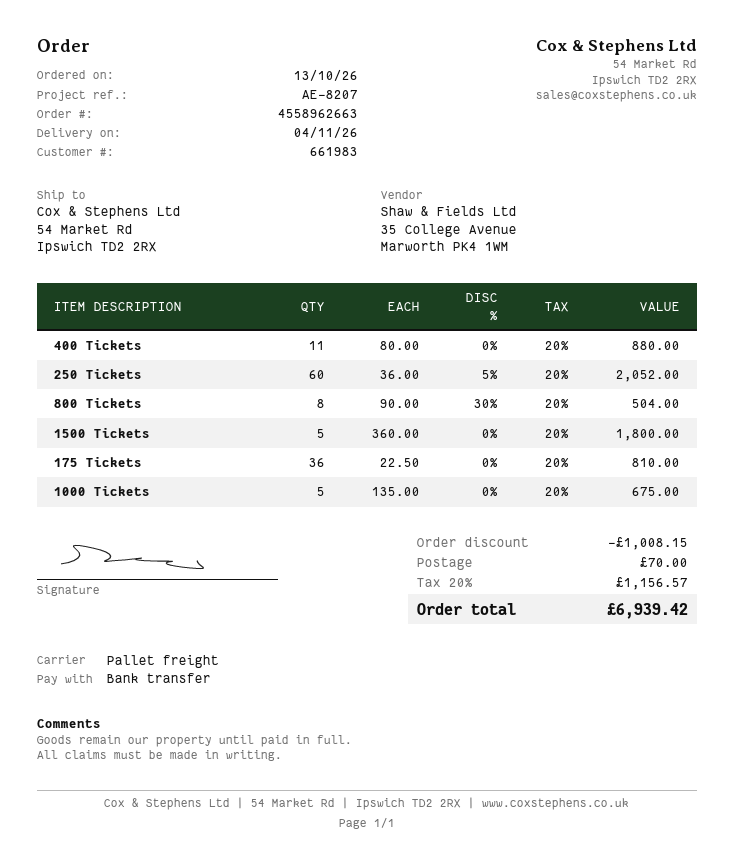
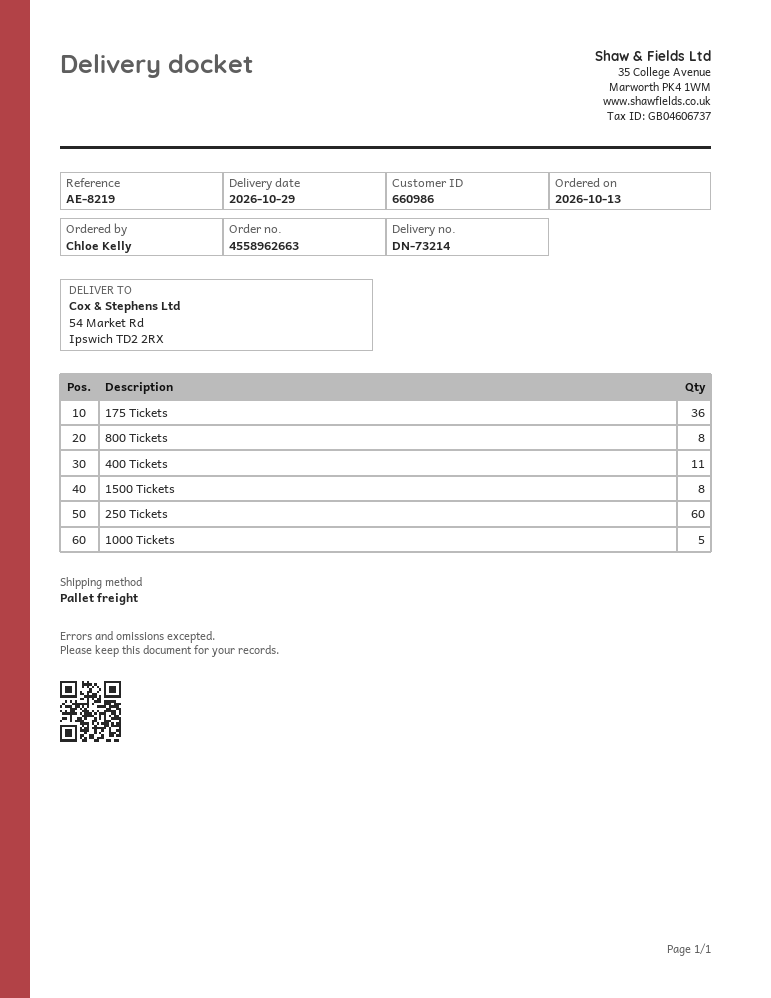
delivery date: 2026-11-04 -> 2026-10-29
customer number: 661983 -> 660986
reference: AE-8207 -> AE-8219
1500 Tickets: 5 -> 8

